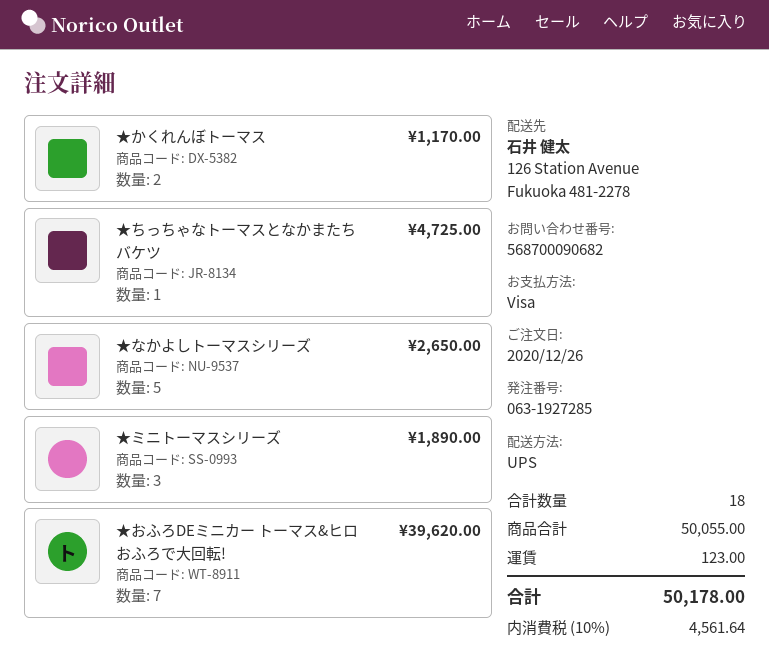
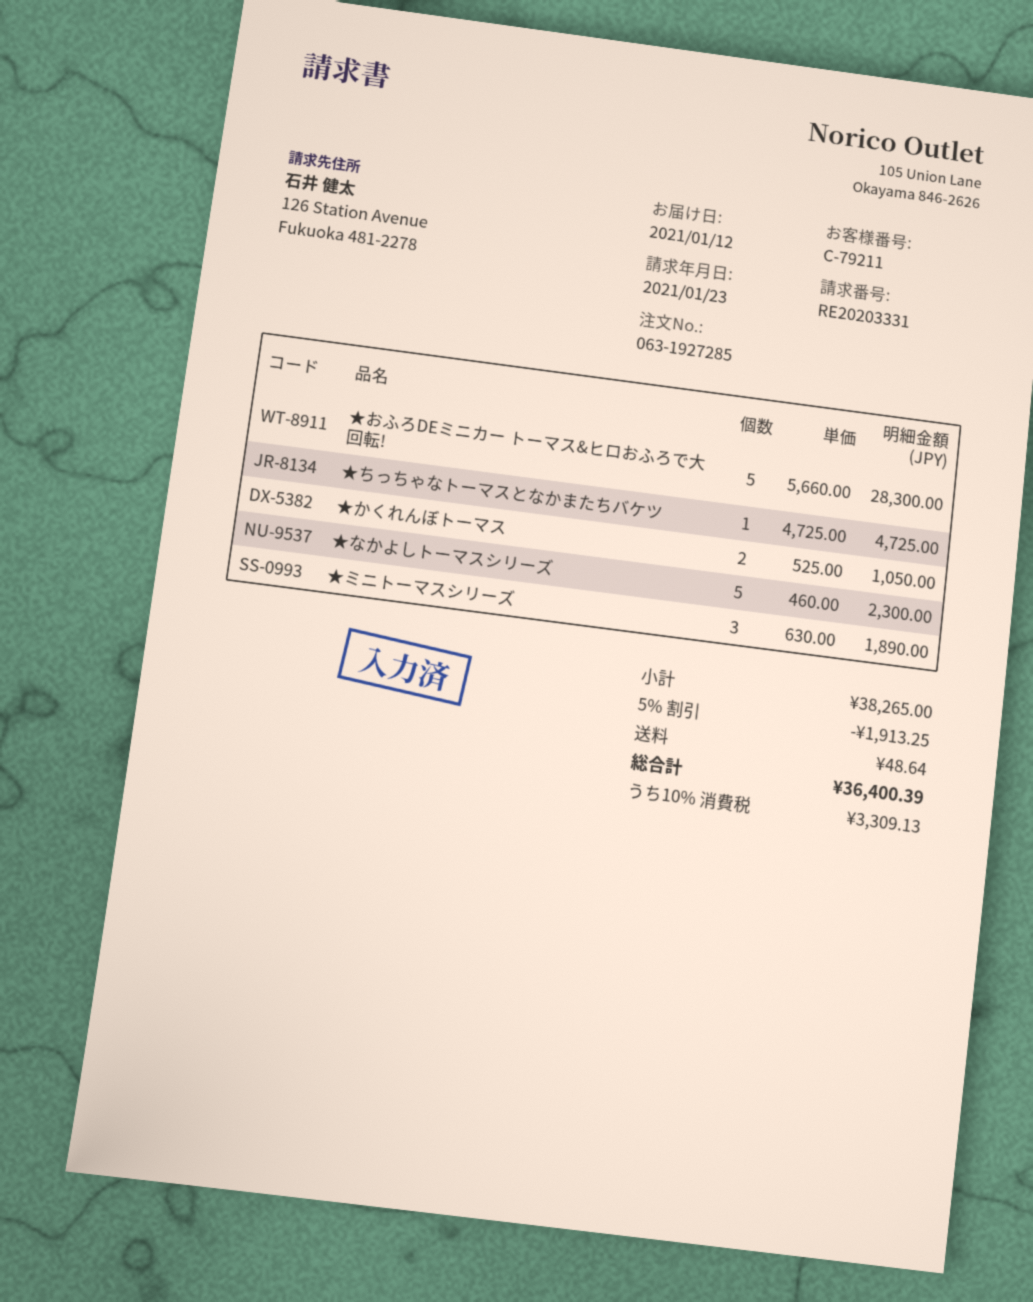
★かくれんぼトーマス: 2 for 1170.00 -> 2 for 1050.00
★なかよしトーマスシリーズ: 5 for 2650.00 -> 5 for 2300.00
★おふろDEミニカー トーマス&ヒロおふろで大回転!: 7 for 39620.00 -> 5 for 28300.00
subtotal: 50055.00 -> 38265.00
discount: none -> 5% = 1913.25
shipping: 123.00 -> 48.64
tax: 10% = 4561.64 -> 10% = 3309.13
total: 50178.00 -> 36400.39

